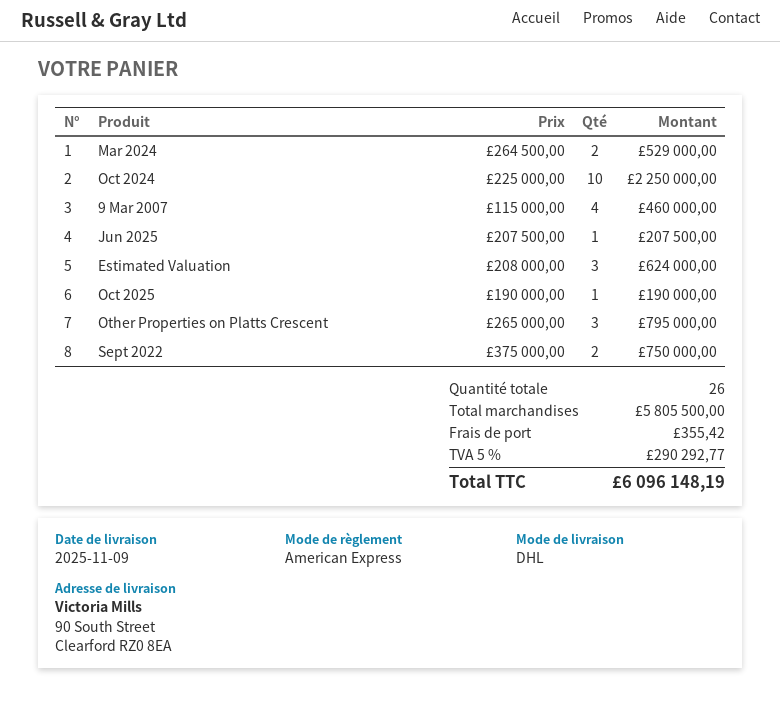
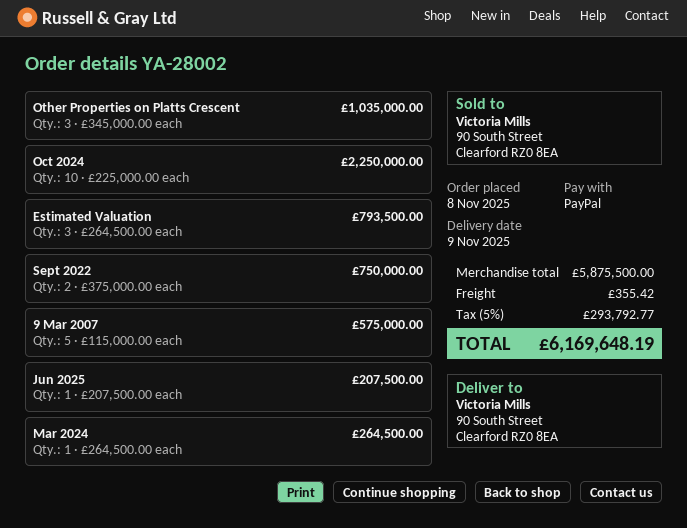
payment method: American Express -> PayPal
Mar 2024: 2 x 264500.00 = 529000.00 -> 1 x 264500.00 = 264500.00
9 Mar 2007: 4 x 115000.00 = 460000.00 -> 5 x 115000.00 = 575000.00
Estimated Valuation: 3 x 208000.00 = 624000.00 -> 3 x 264500.00 = 793500.00
Oct 2025: 1 x 190000.00 = 190000.00 -> none
Other Properties on Platts Crescent: 3 x 265000.00 = 795000.00 -> 3 x 345000.00 = 1035000.00
subtotal: 5805500.00 -> 5875500.00
tax: 5% = 290292.77 -> 5% = 293792.77
total: 6096148.19 -> 6169648.19

